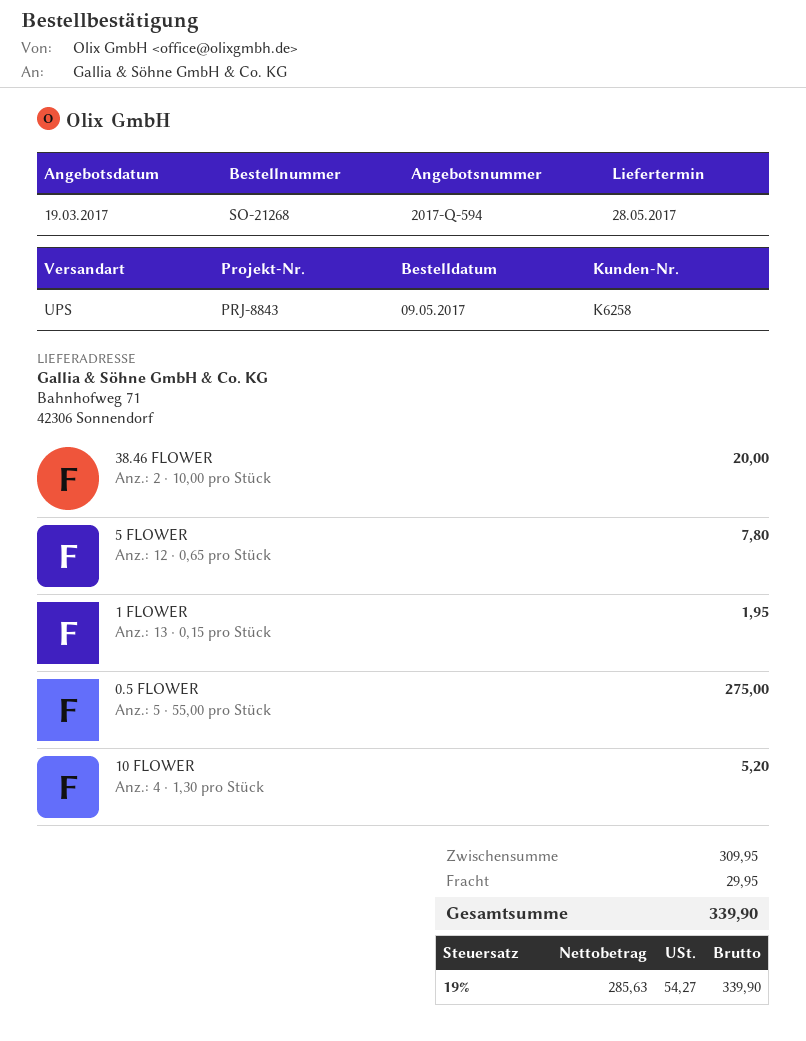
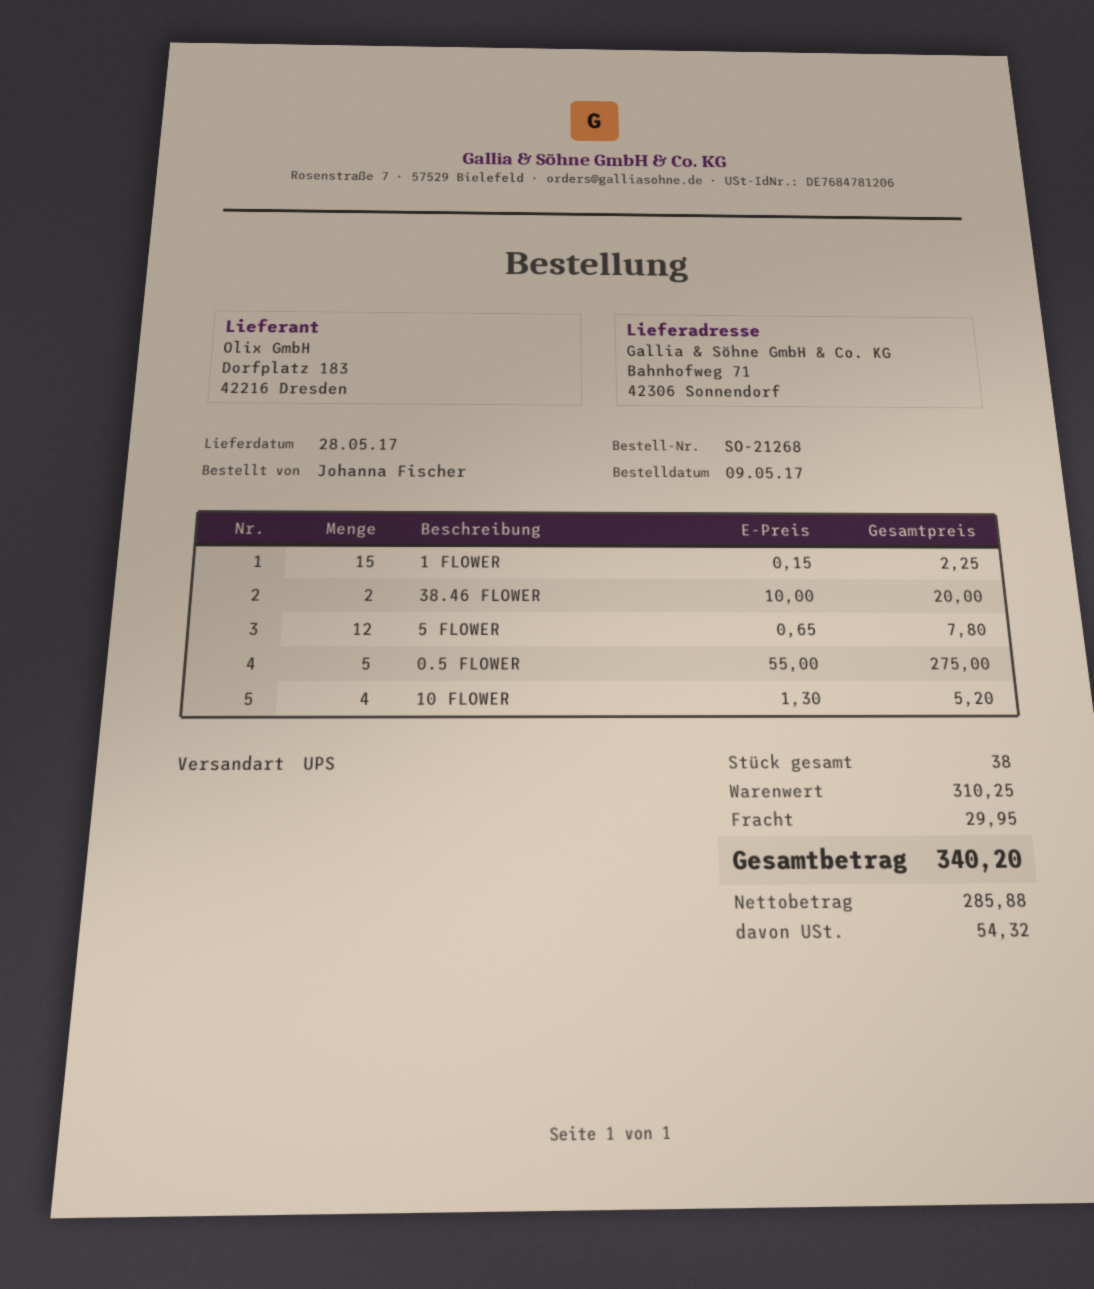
1 FLOWER: 13 x 0.15 = 1.95 -> 15 x 0.15 = 2.25
subtotal: 309.95 -> 310.25
net: 285.63 -> 285.88
tax: 54.27 -> 54.32
total: 339.90 -> 340.20

